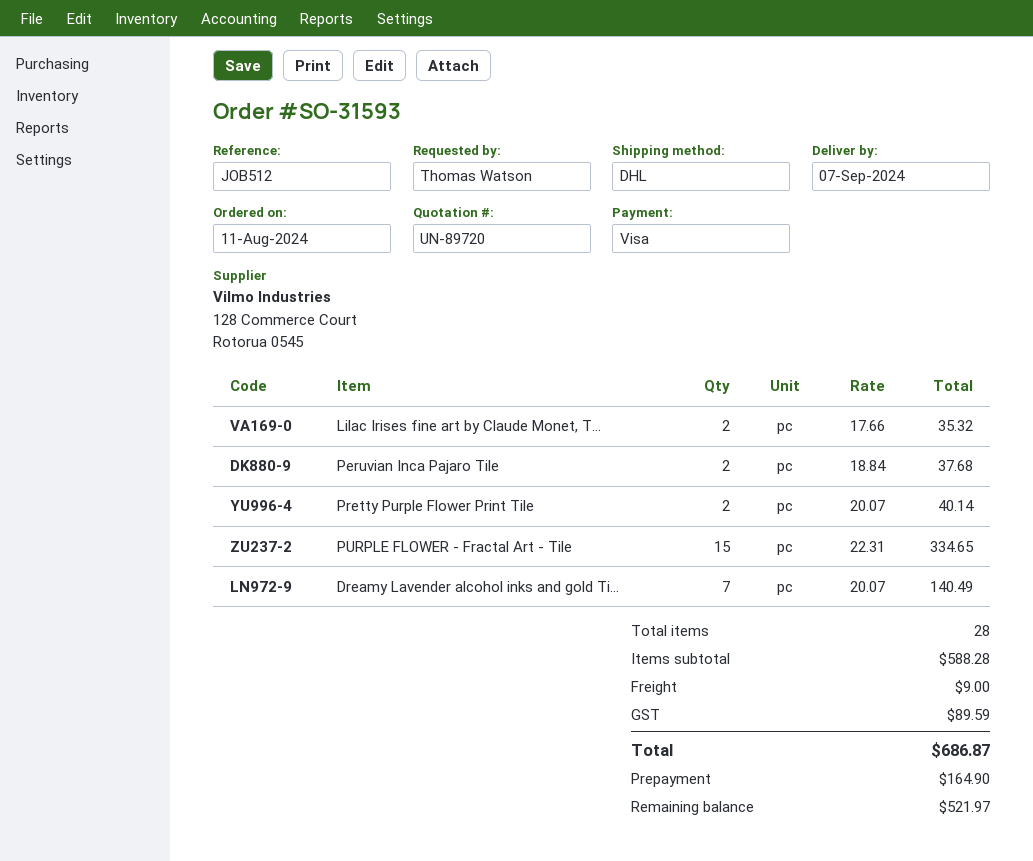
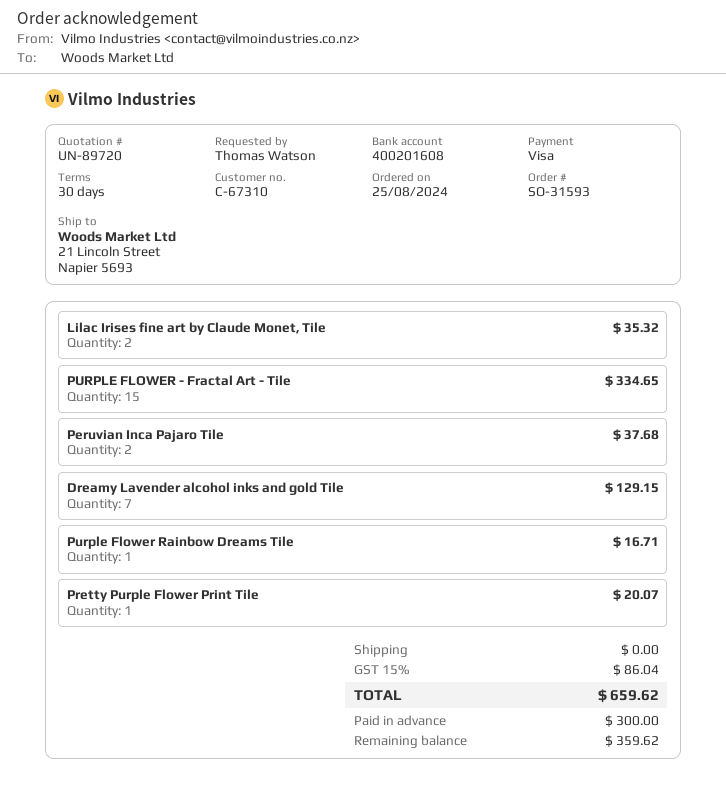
order date: 2024-08-11 -> 2024-08-25
Pretty Purple Flower Print Tile: 2 for 40.14 -> 1 for 20.07
Dreamy Lavender alcohol inks and gold Ti...: 7 for 140.49 -> 7 for 129.15
Purple Flower Rainbow Dreams Tile: none -> 1 for 16.71
shipping: 9.00 -> 0.00
tax: 89.59 -> 86.04
total: 686.87 -> 659.62
deposit: 164.90 -> 300.00
balance: 521.97 -> 359.62

